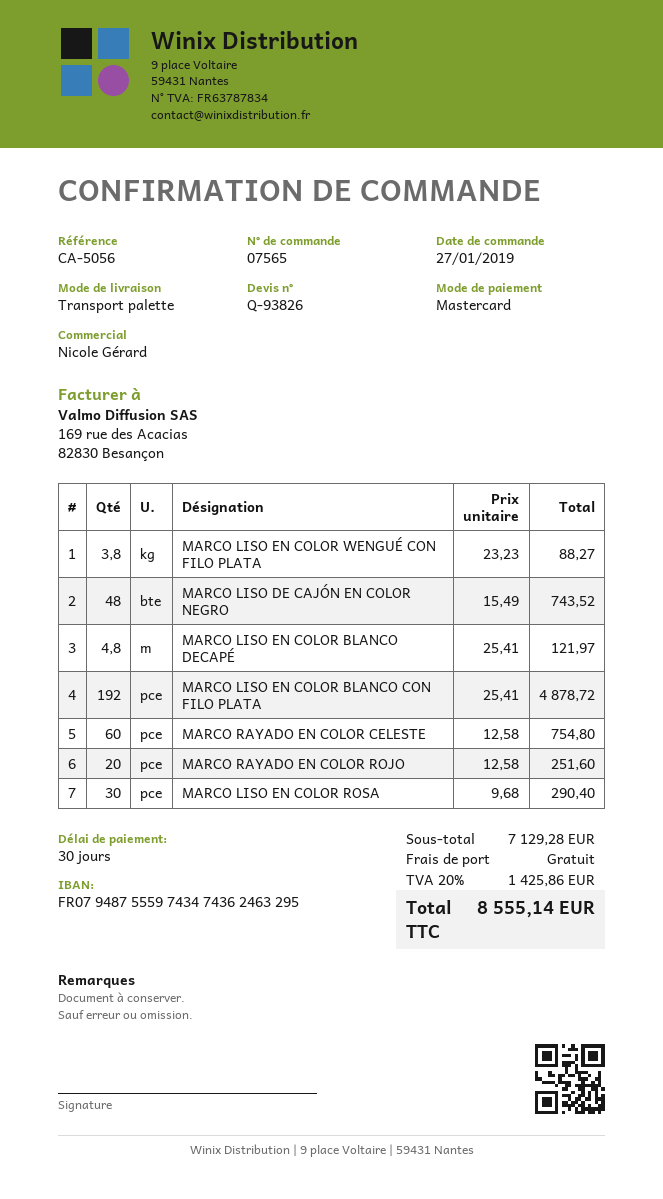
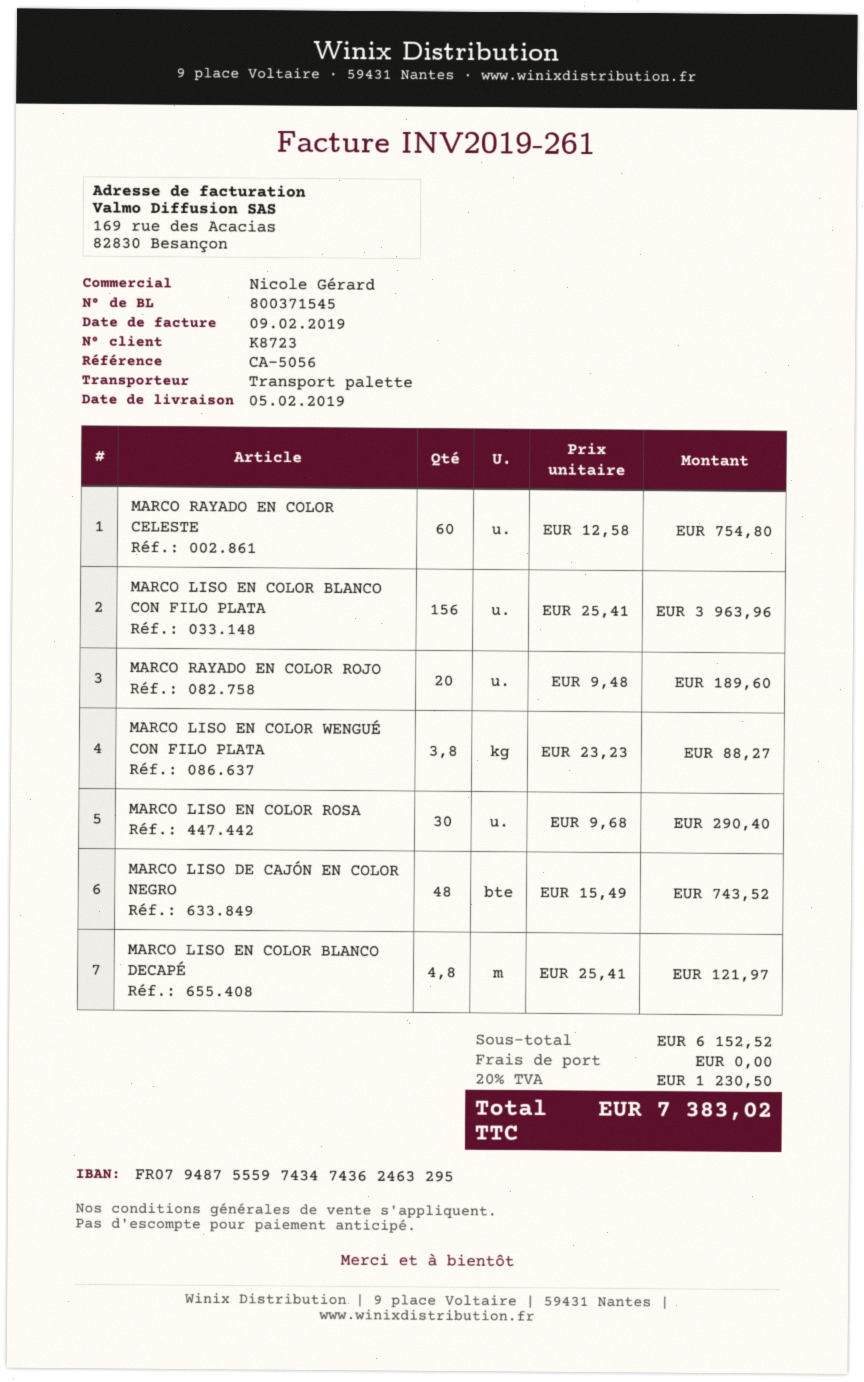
MARCO LISO EN COLOR BLANCO CON FILO PLATA: 192 x 25.41 = 4878.72 -> 156 x 25.41 = 3963.96
MARCO RAYADO EN COLOR ROJO: 20 x 12.58 = 251.60 -> 20 x 9.48 = 189.60
subtotal: 7129.28 -> 6152.52
tax: 20% = 1425.86 -> 20% = 1230.50
total: 8555.14 -> 7383.02

